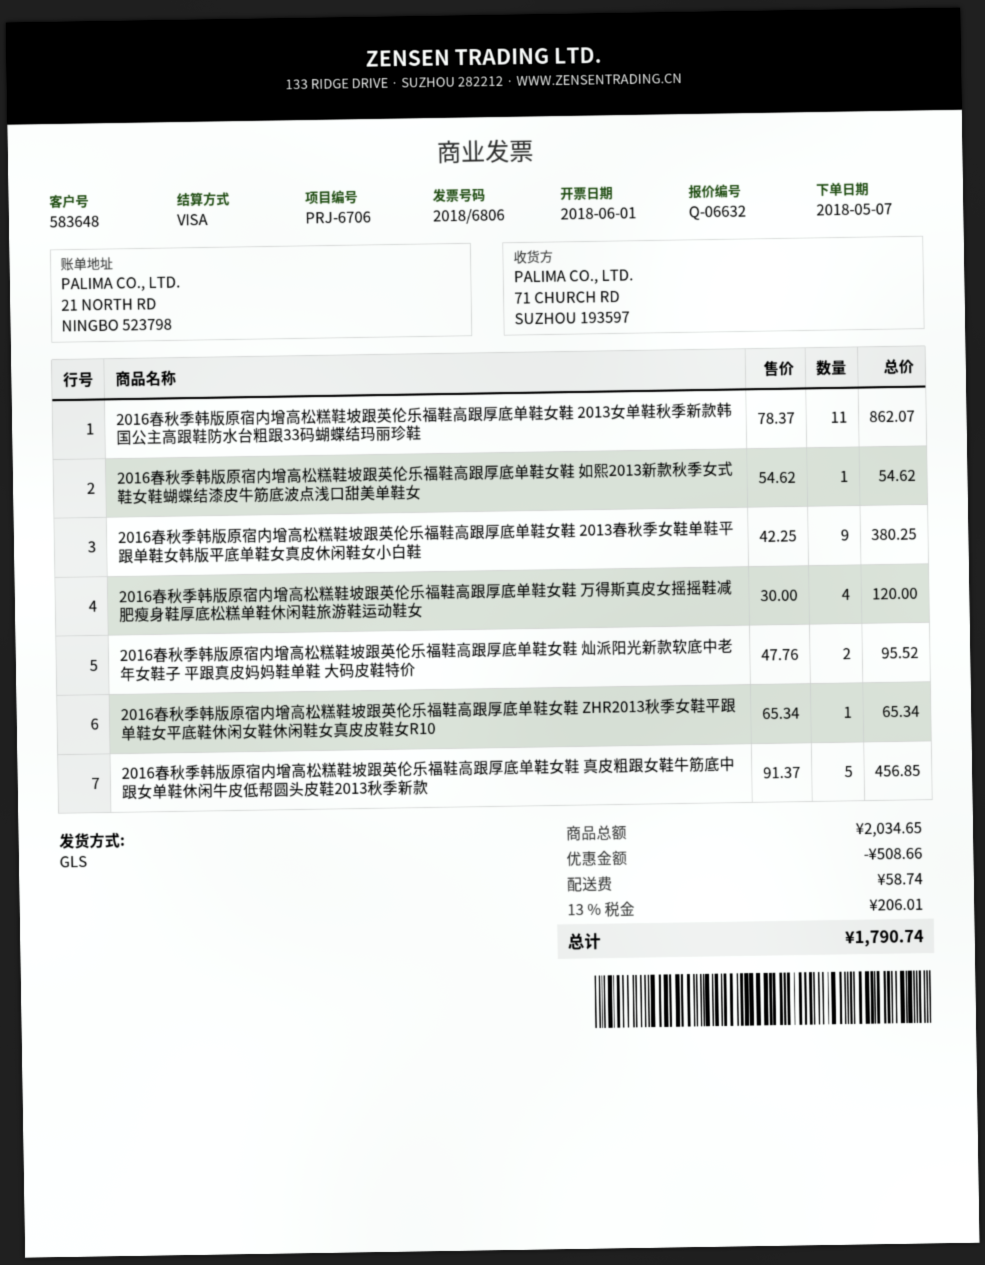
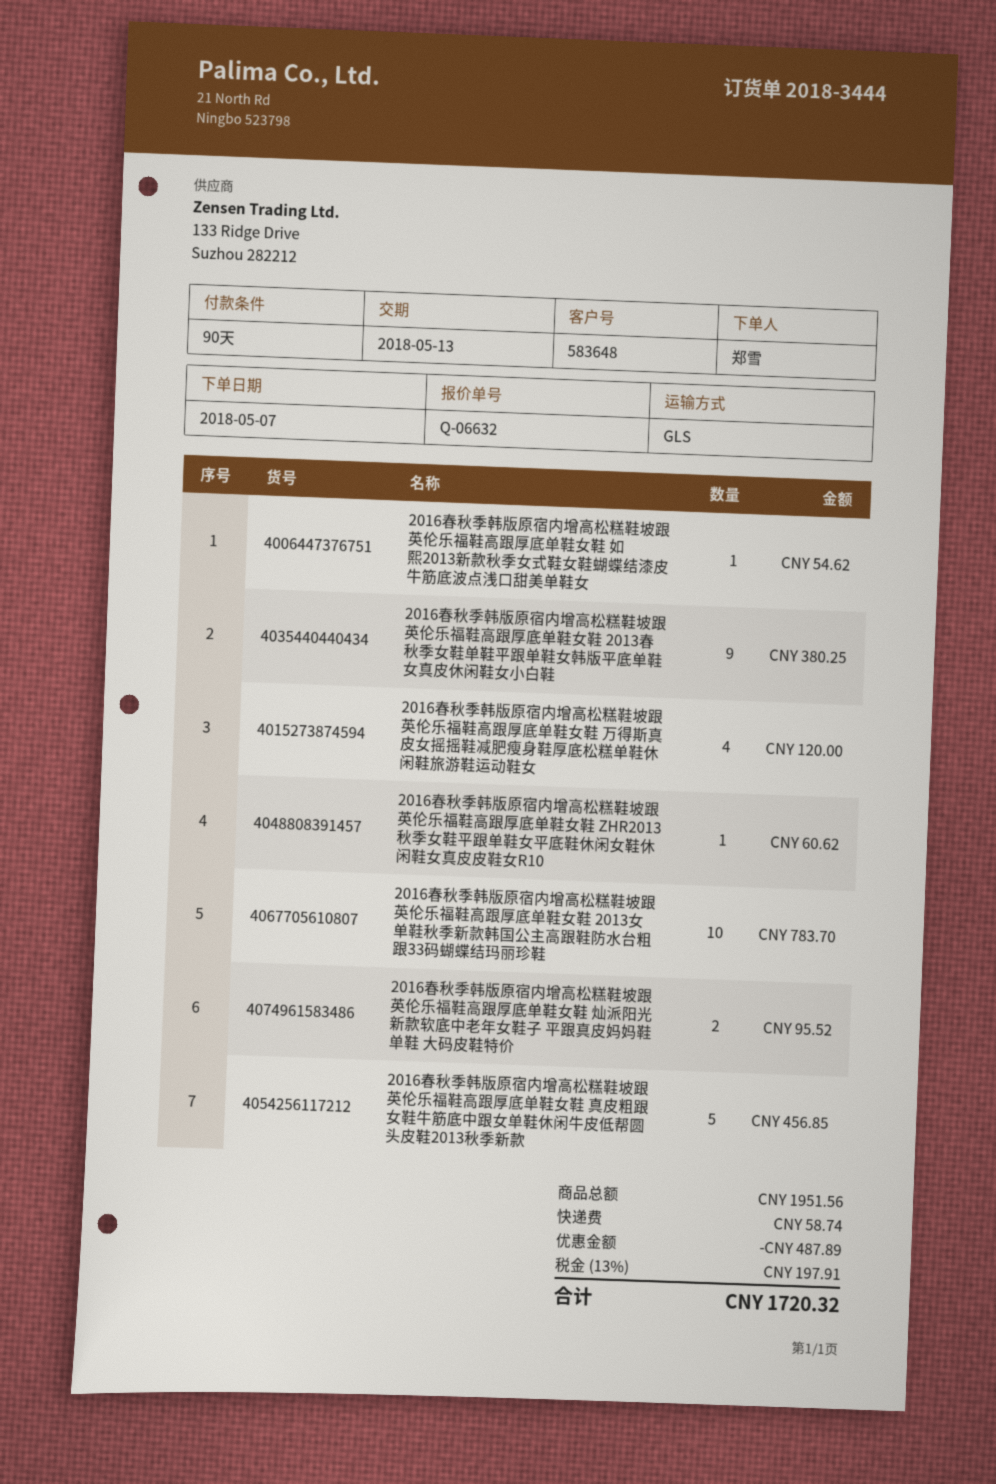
2016春秋季韩版原宿内增高松糕鞋坡跟英伦乐福鞋高跟厚底单鞋女鞋 2013女单鞋秋季新款韩国公主高跟鞋防水台粗跟33码蝴蝶结玛丽珍鞋: 11 for 862.07 -> 10 for 783.70
2016春秋季韩版原宿内增高松糕鞋坡跟英伦乐福鞋高跟厚底单鞋女鞋 ZHR2013秋季女鞋平跟单鞋女平底鞋休闲女鞋休闲鞋女真皮皮鞋女R10: 1 for 65.34 -> 1 for 60.62
subtotal: 2034.65 -> 1951.56
discount: 508.66 -> 487.89
tax: 13% = 206.01 -> 13% = 197.91
total: 1790.74 -> 1720.32

